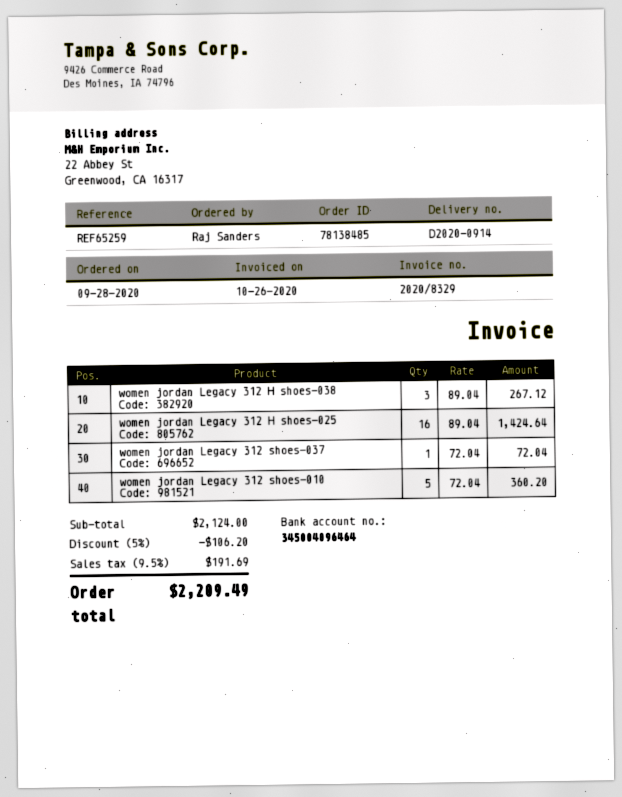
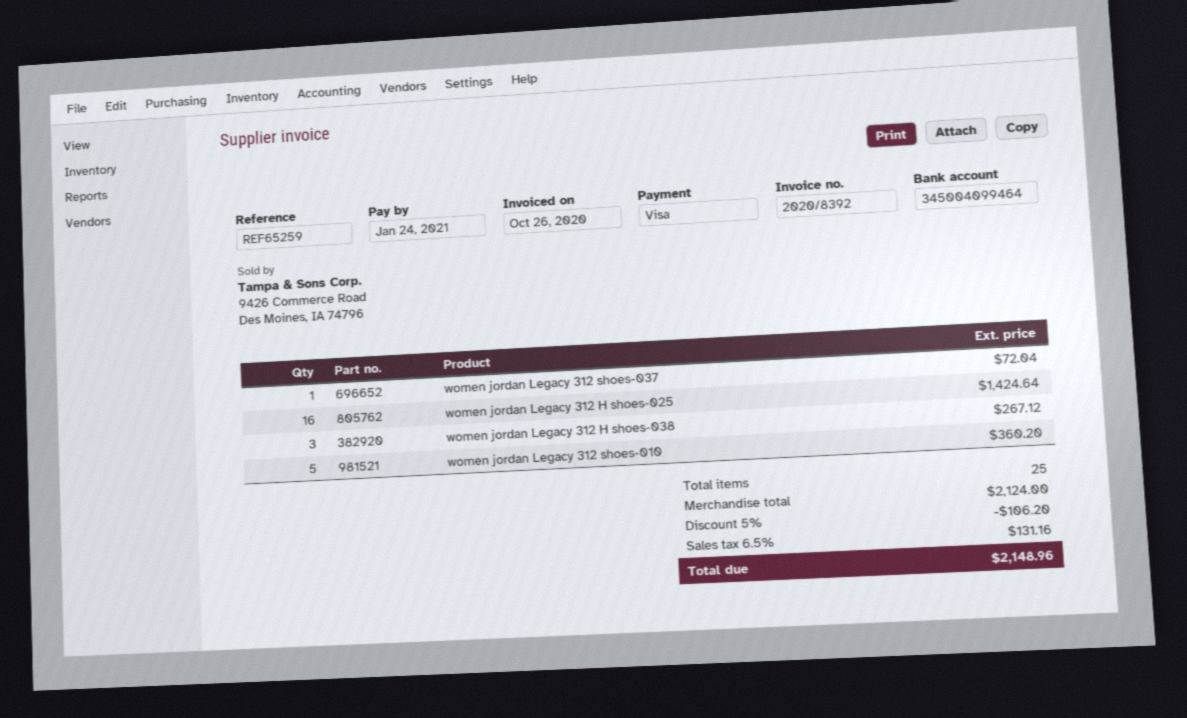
invoice number: 2020/8329 -> 2020/8392
bank account: 345004096464 -> 345004099464
tax: 9.5% = 191.69 -> 6.5% = 131.16
total: 2209.49 -> 2148.96

